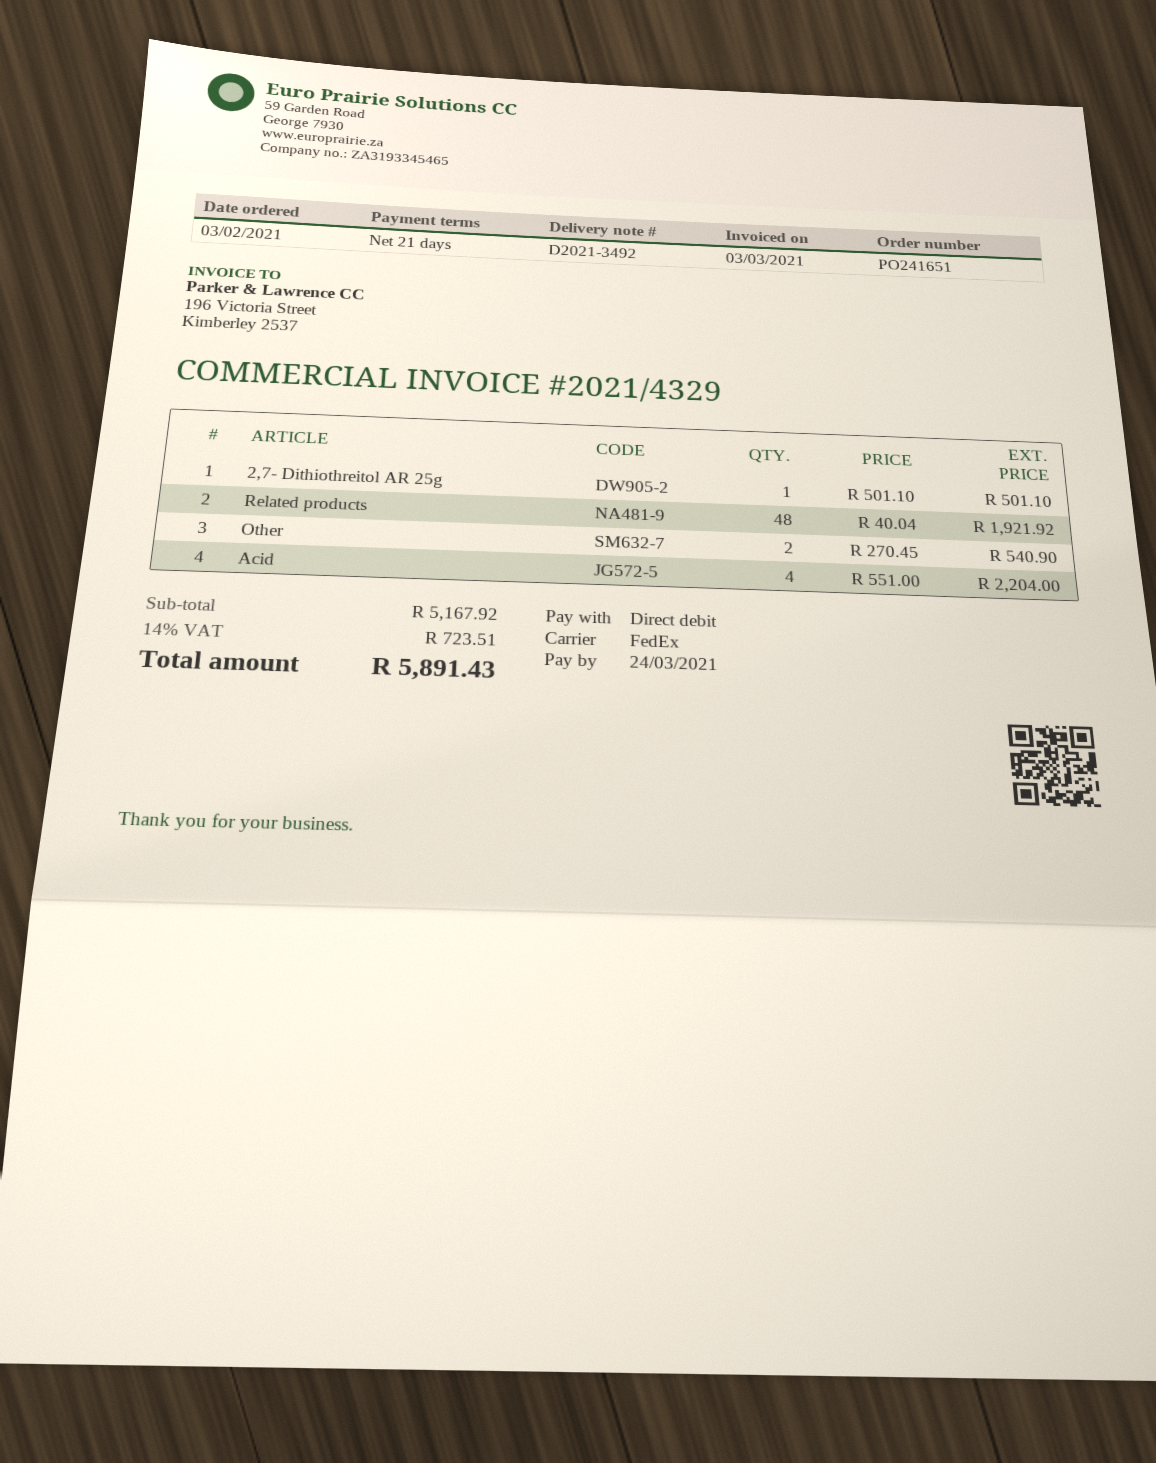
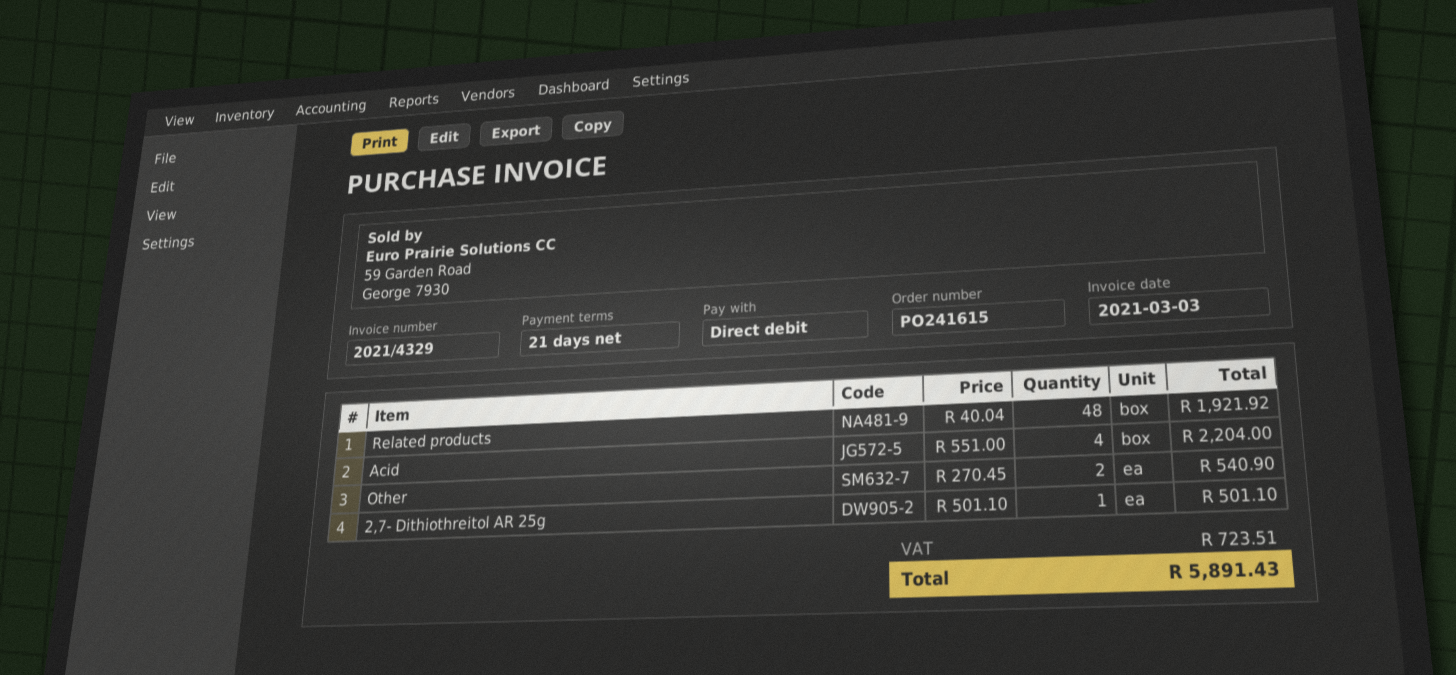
order number: PO241651 -> PO241615

